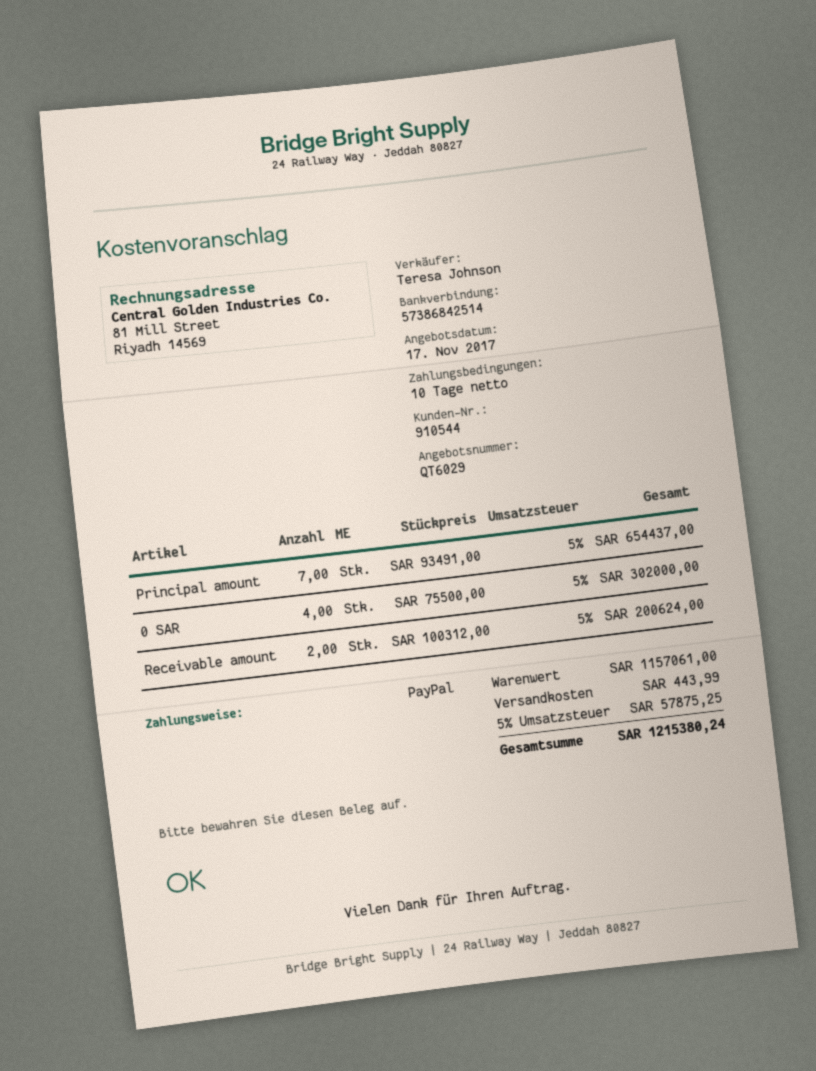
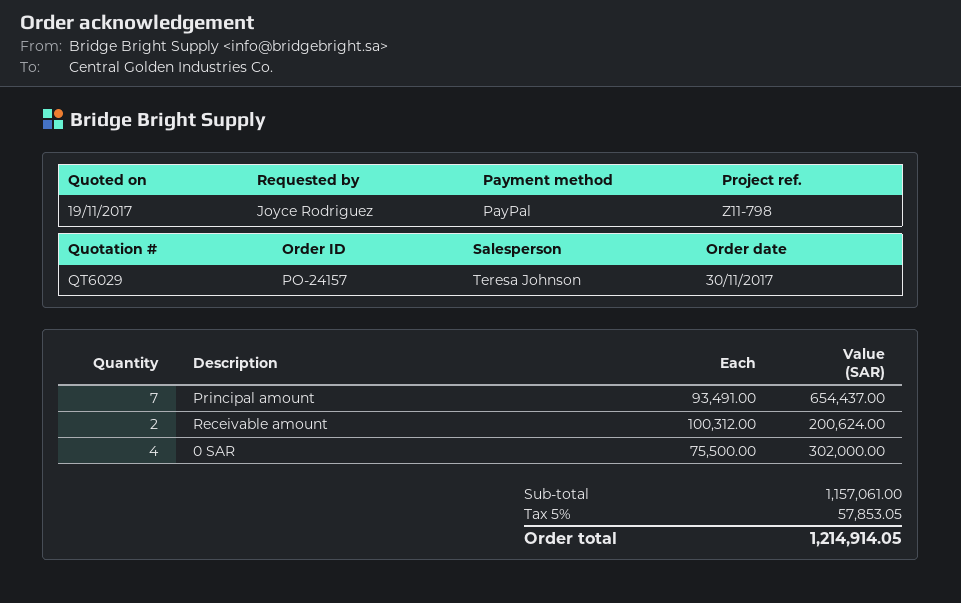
quote date: 2017-11-17 -> 2017-11-19
shipping: 443.99 -> none
tax: 5% = 57875.25 -> 5% = 57853.05
total: 1215380.24 -> 1214914.05

